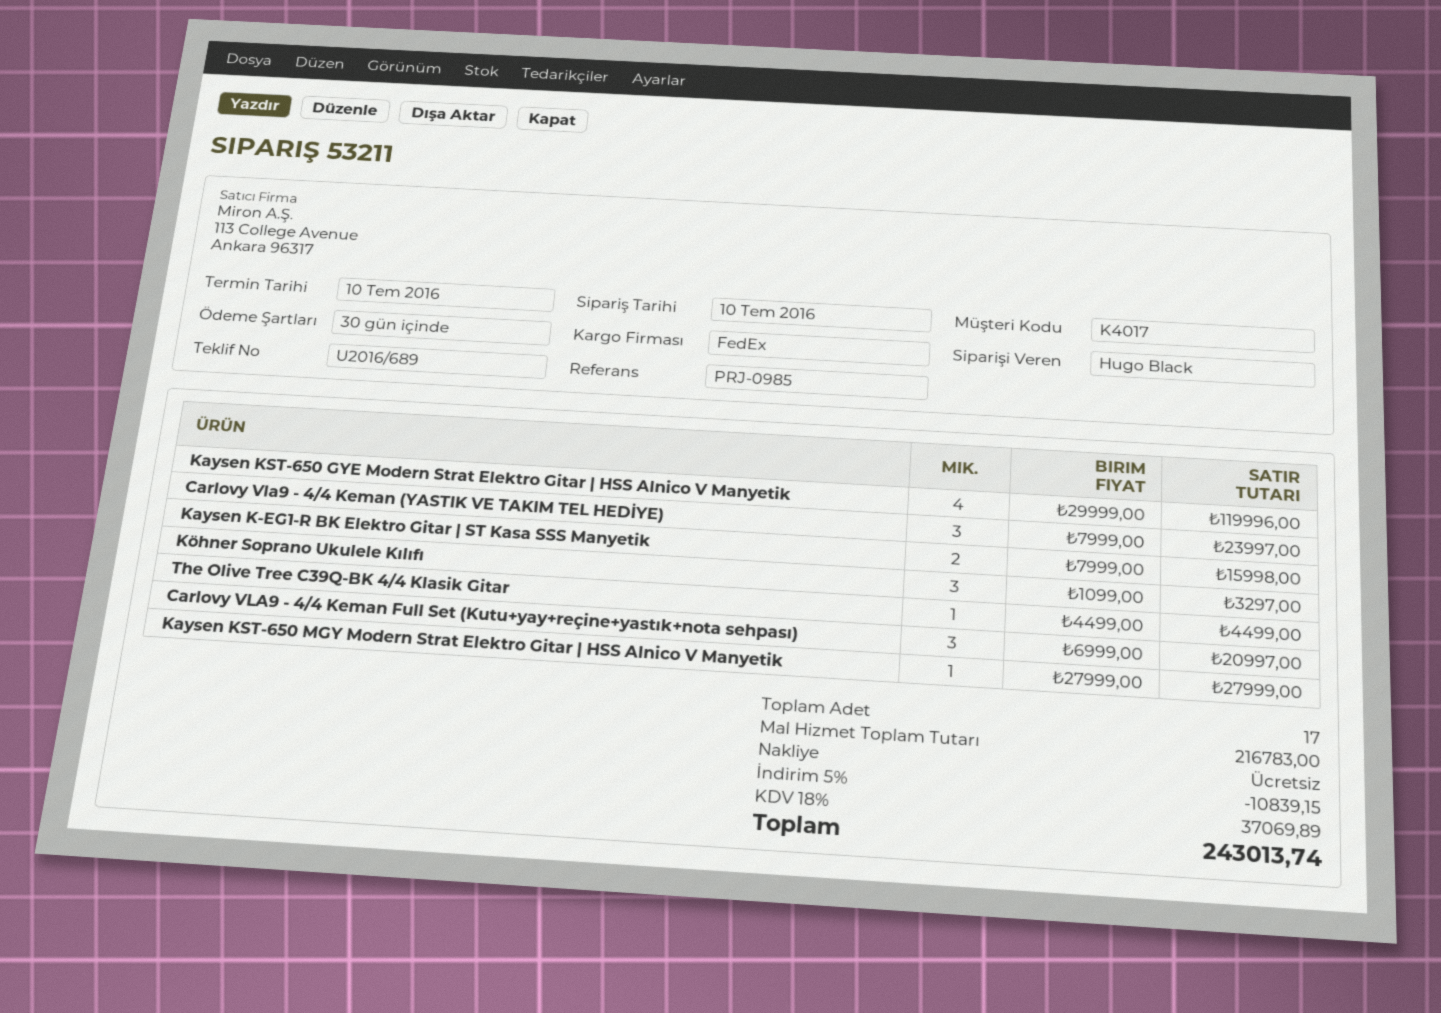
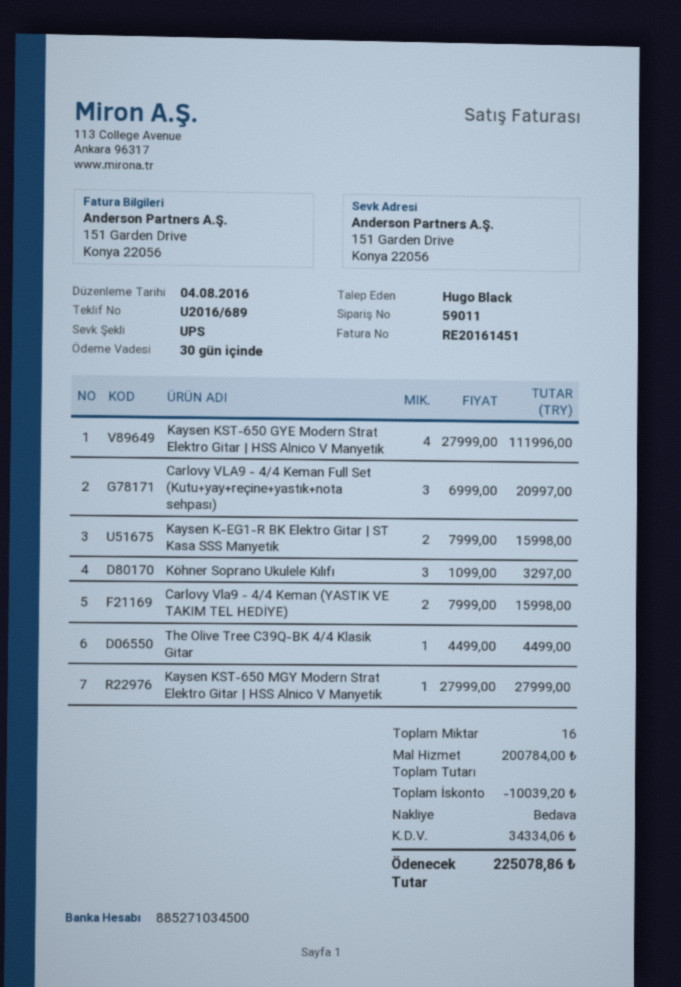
order number: 53211 -> 59011
shipping method: FedEx -> UPS
Kaysen KST-650 GYE Modern Strat Elektro Gitar | HSS Alnico V Manyetik: 4 x 29999.00 = 119996.00 -> 4 x 27999.00 = 111996.00
Carlovy Vla9 - 4/4 Keman (YASTIK VE TAKIM TEL HEDİYE): 3 x 7999.00 = 23997.00 -> 2 x 7999.00 = 15998.00
total quantity: 17 -> 16
subtotal: 216783.00 -> 200784.00
discount: 10839.15 -> 10039.20
tax: 37069.89 -> 34334.06
total: 243013.74 -> 225078.86

